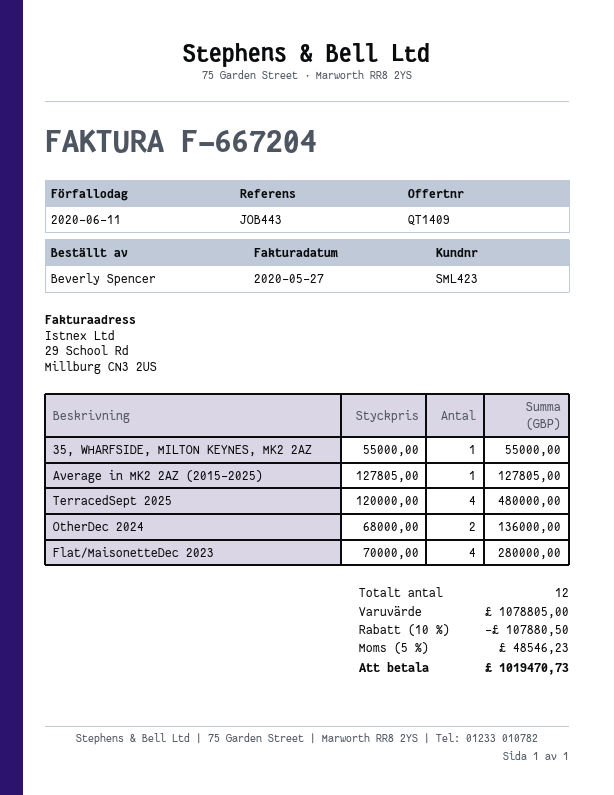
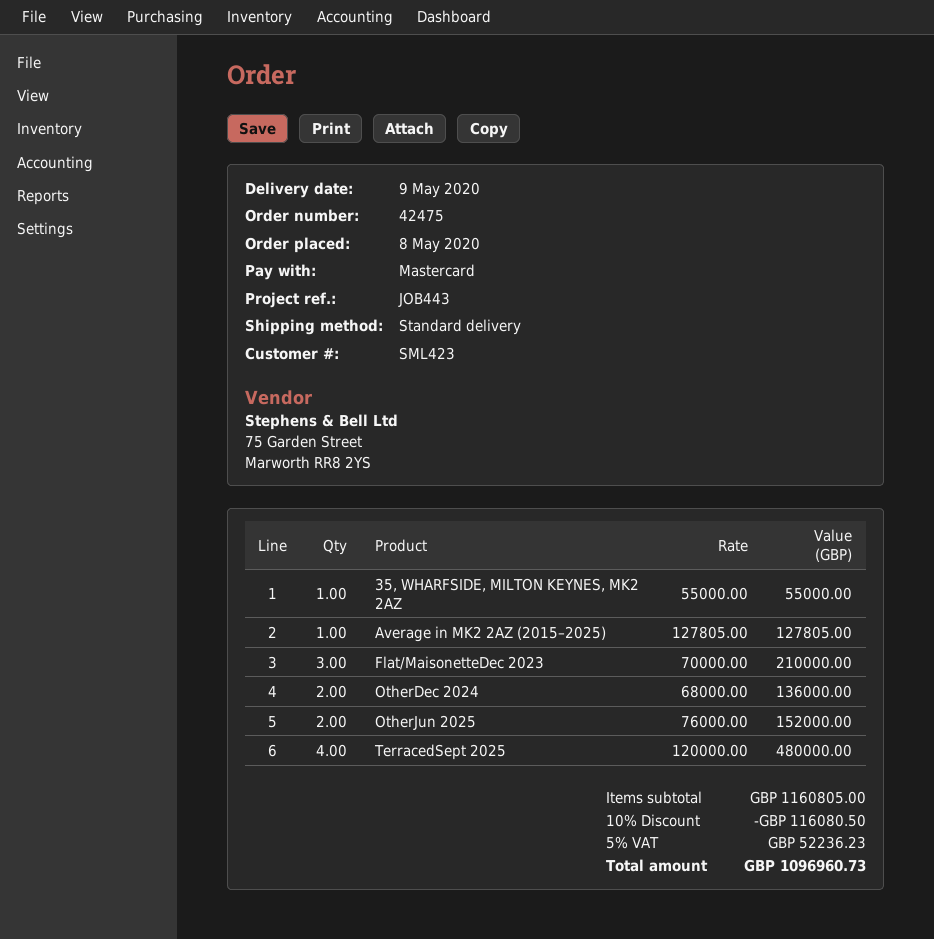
Flat/MaisonetteDec 2023: 4 x 70000.00 = 280000.00 -> 3 x 70000.00 = 210000.00
OtherJun 2025: none -> 2 x 76000.00 = 152000.00
subtotal: 1078805.00 -> 1160805.00
discount: 10% = 107880.50 -> 10% = 116080.50
tax: 5% = 48546.23 -> 5% = 52236.23
total: 1019470.73 -> 1096960.73

